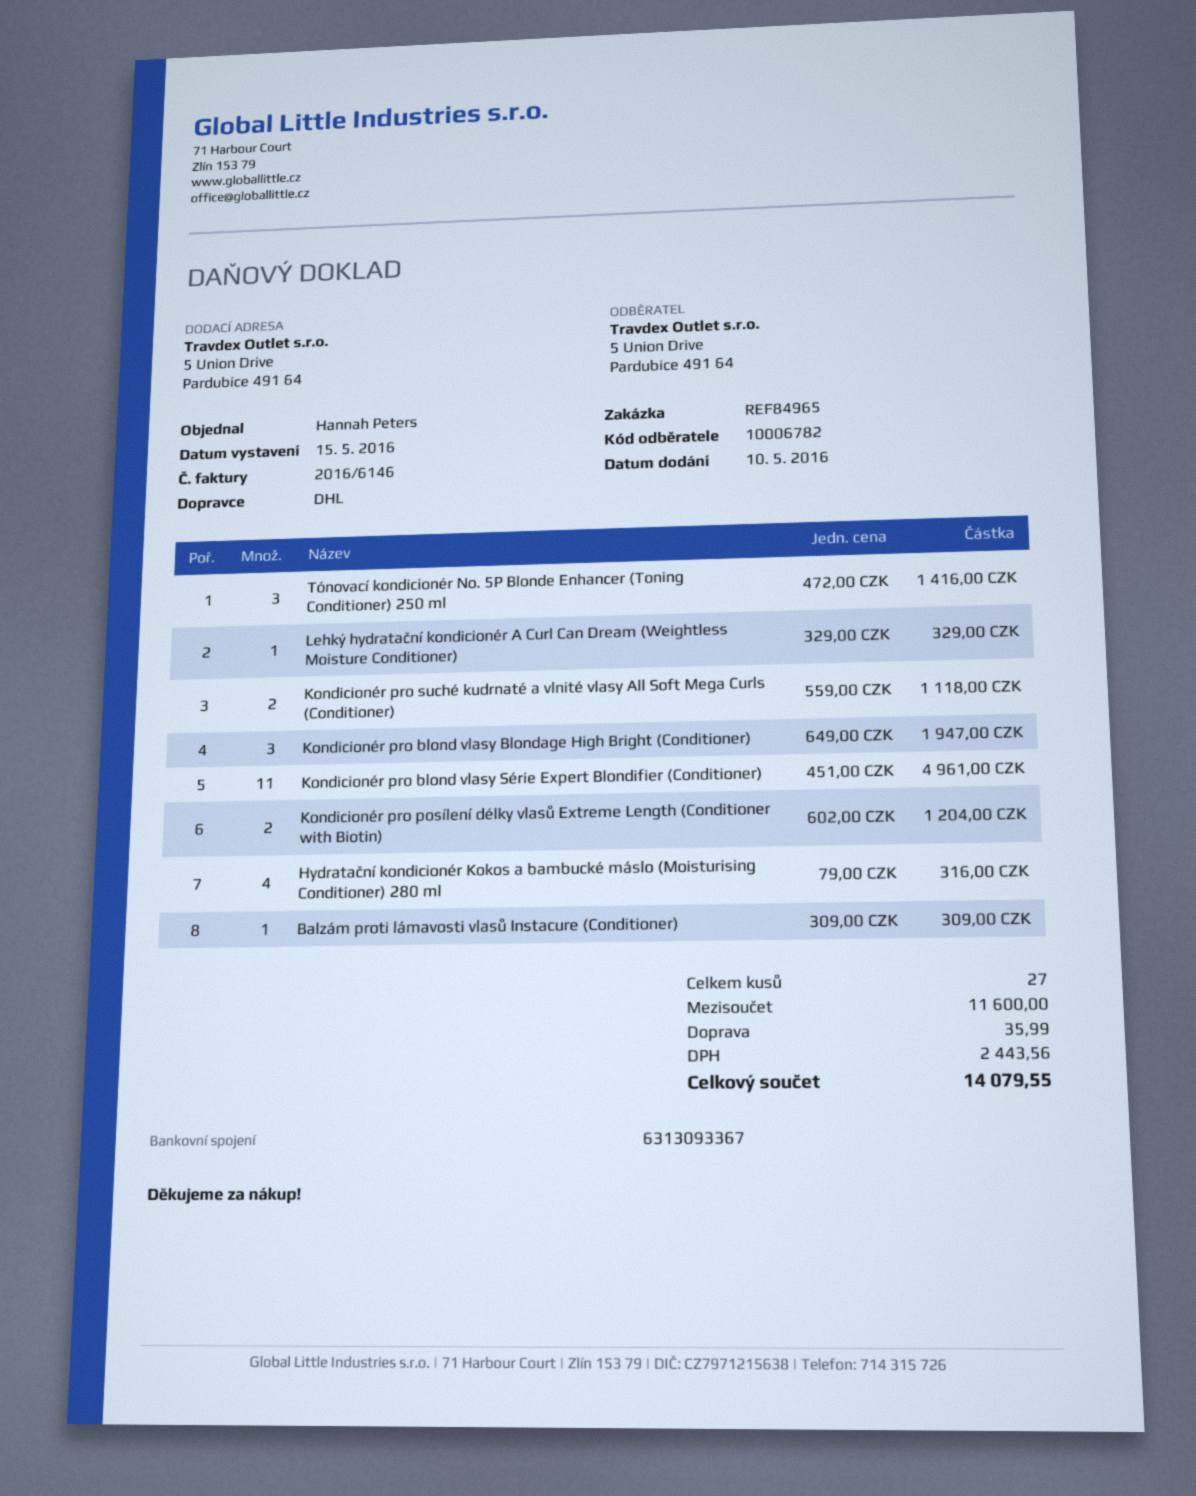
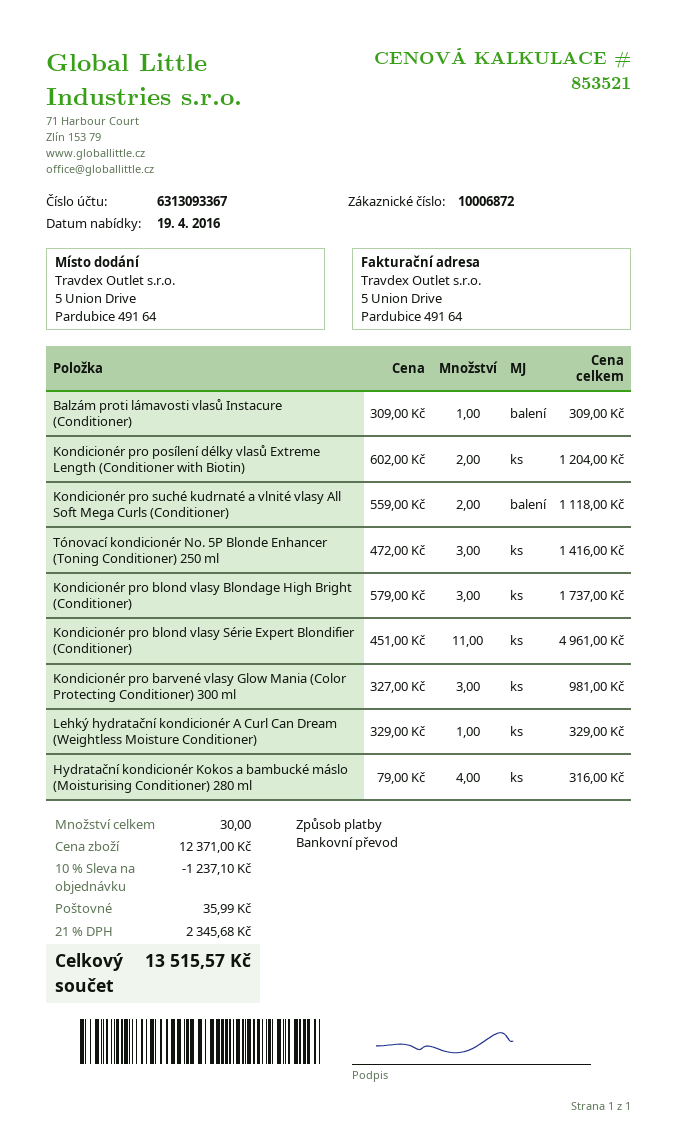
customer number: 10006782 -> 10006872
Kondicionér pro blond vlasy Blondage High Bright (Conditioner): 3 x 649.00 = 1947.00 -> 3 x 579.00 = 1737.00
Kondicionér pro barvené vlasy Glow Mania (Color Protecting Conditioner) 300 ml: none -> 3 x 327.00 = 981.00
total quantity: 27 -> 30
subtotal: 11600.00 -> 12371.00
discount: none -> 10% = 1237.10
tax: 2443.56 -> 2345.68
total: 14079.55 -> 13515.57

